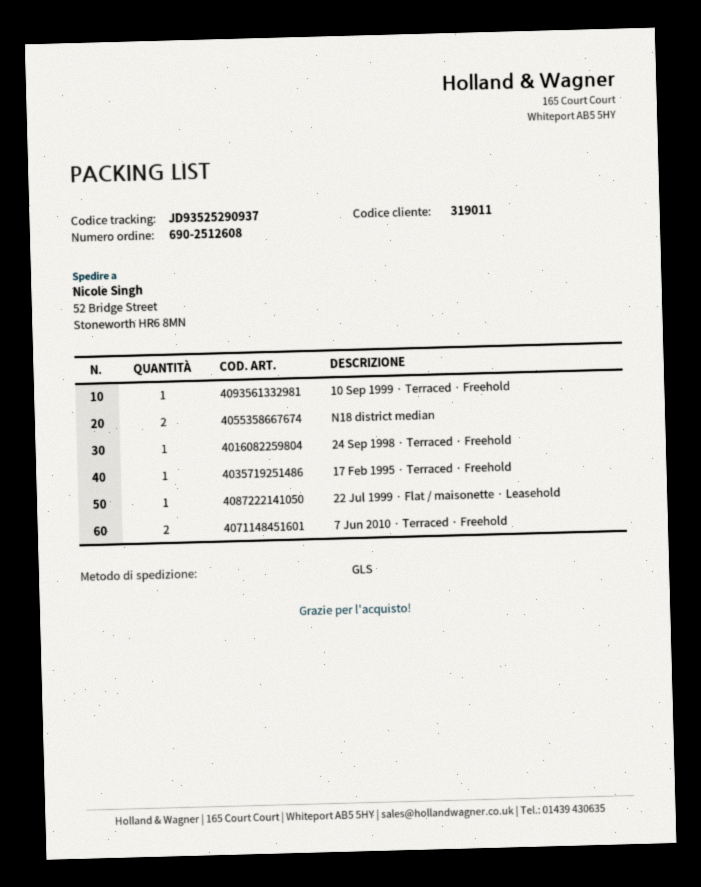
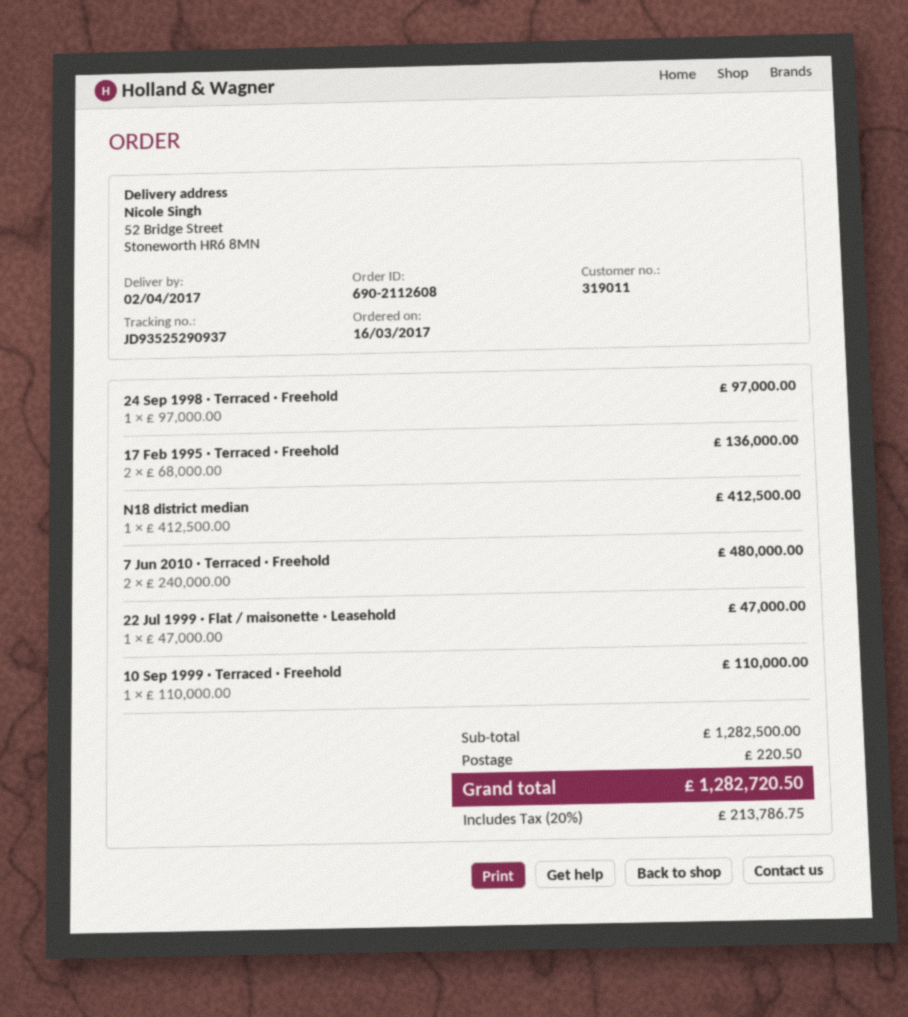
order number: 690-2512608 -> 690-2112608
N18 district median: 2 -> 1
17 Feb 1995 · Terraced · Freehold: 1 -> 2

